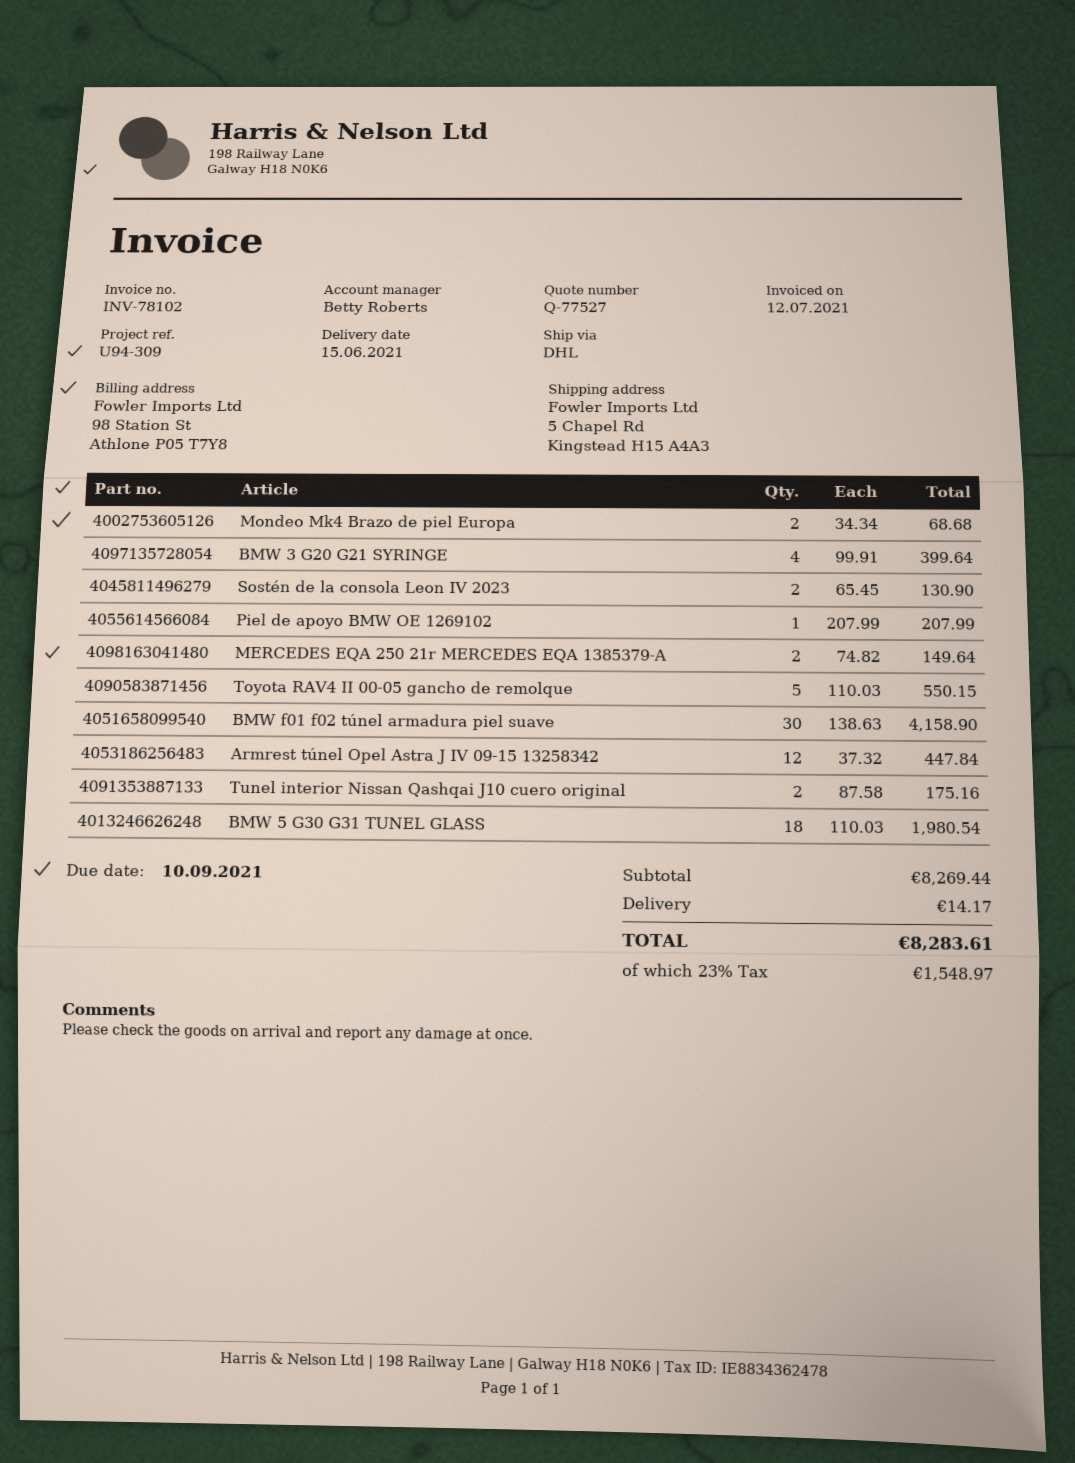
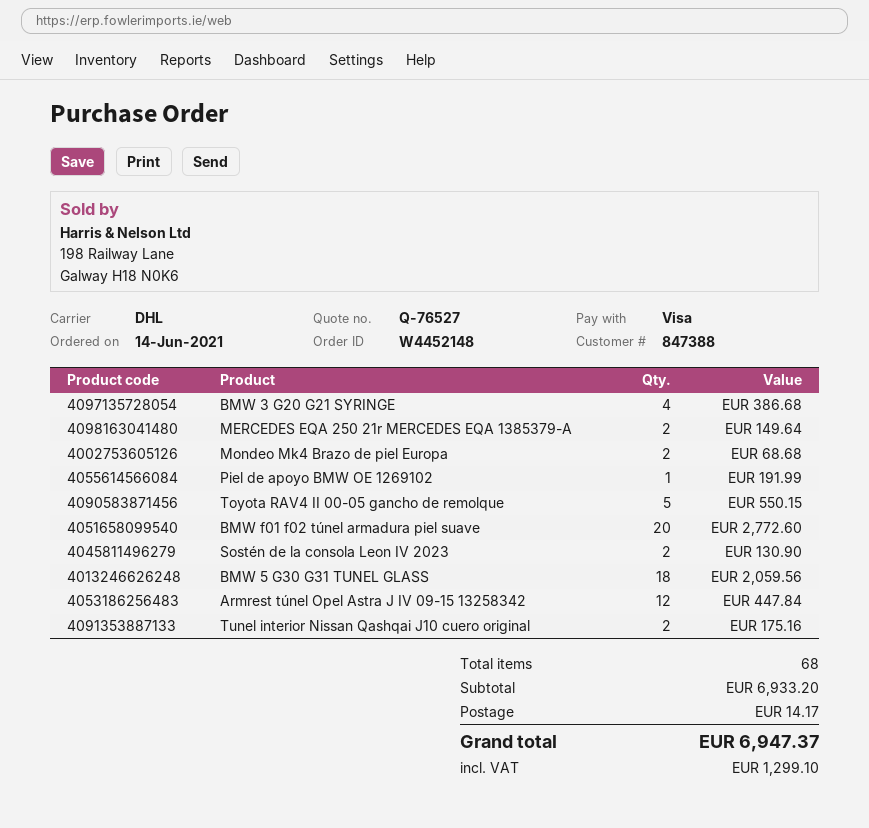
quote number: Q-77527 -> Q-76527
BMW 3 G20 G21 SYRINGE: 4 for 399.64 -> 4 for 386.68
Piel de apoyo BMW OE 1269102: 1 for 207.99 -> 1 for 191.99
BMW f01 f02 túnel armadura piel suave: 30 for 4158.90 -> 20 for 2772.60
BMW 5 G30 G31 TUNEL GLASS: 18 for 1980.54 -> 18 for 2059.56
subtotal: 8269.44 -> 6933.20
tax: 1548.97 -> 1299.10
total: 8283.61 -> 6947.37

